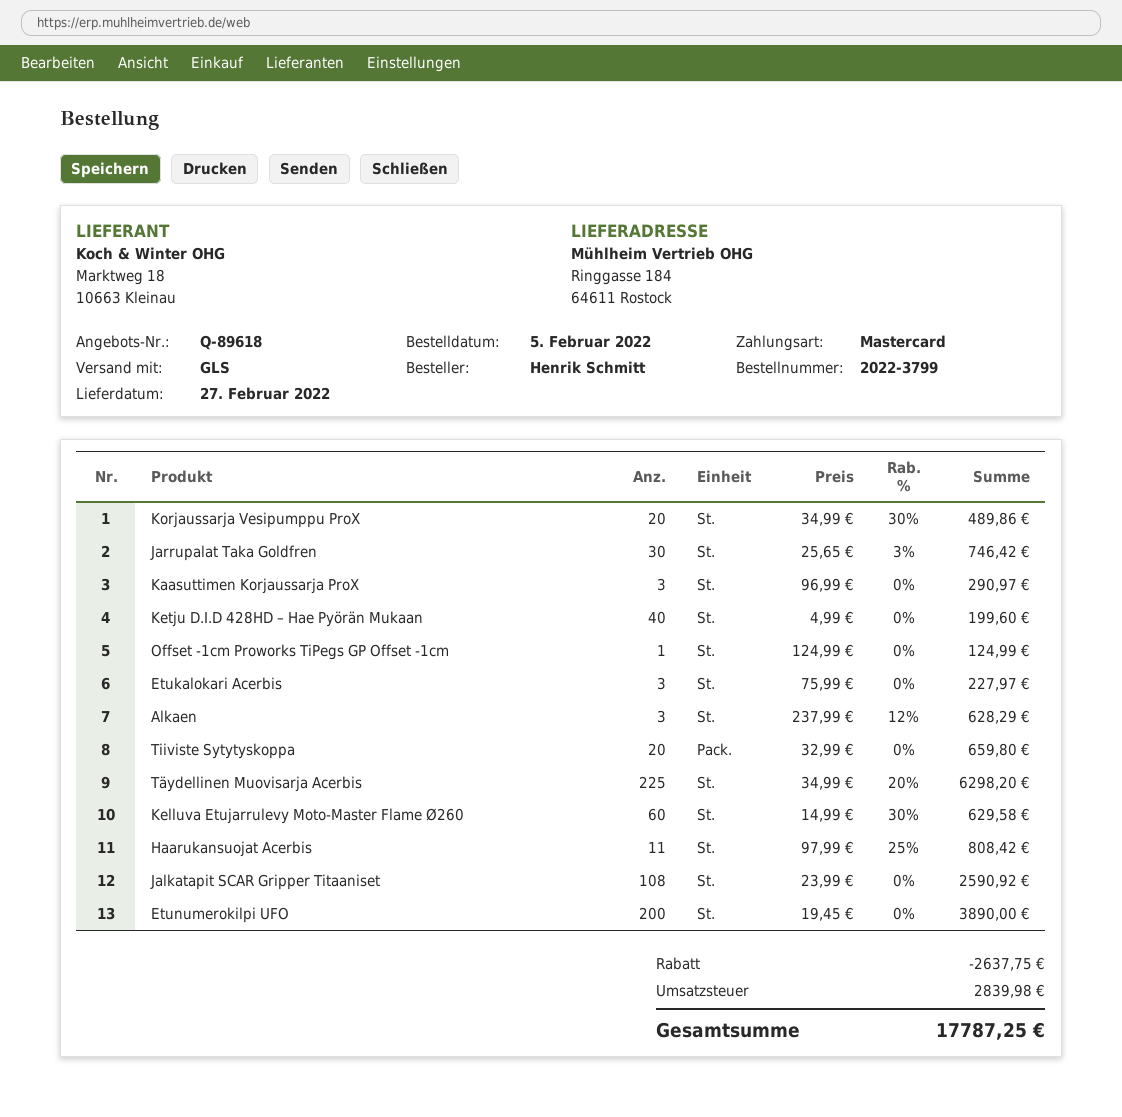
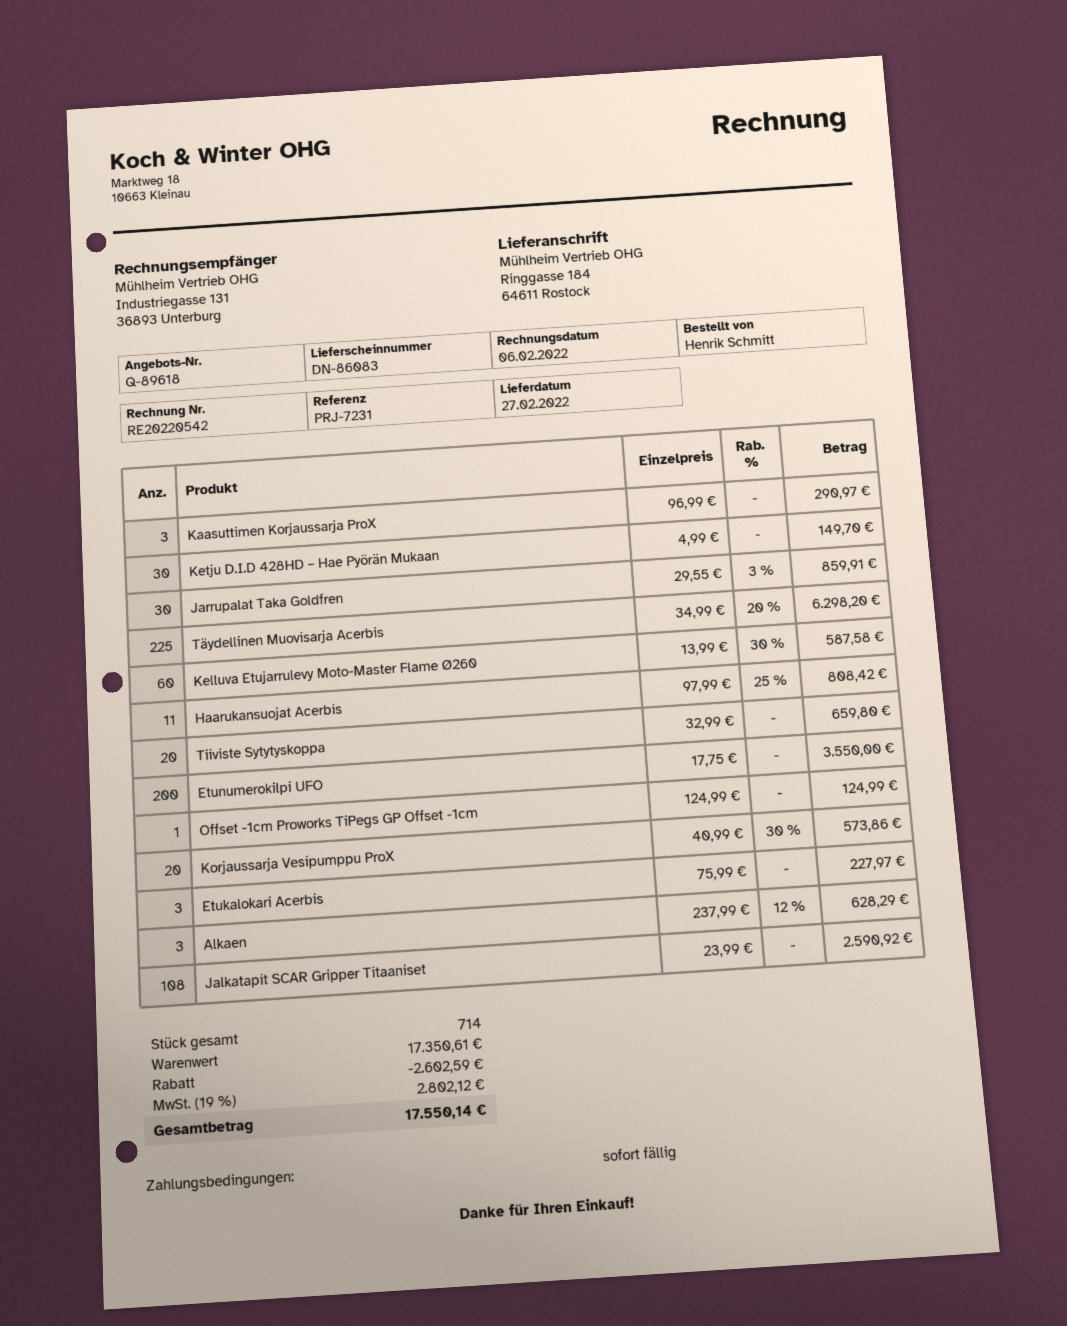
Korjaussarja Vesipumppu ProX: 20 x 34.99 - 30% = 489.86 -> 20 x 40.99 - 30% = 573.86
Jarrupalat Taka Goldfren: 30 x 25.65 - 3% = 746.42 -> 30 x 29.55 - 3% = 859.91
Ketju D.I.D 428HD – Hae Pyörän Mukaan: 40 x 4.99 = 199.60 -> 30 x 4.99 = 149.70
Kelluva Etujarrulevy Moto-Master Flame Ø260: 60 x 14.99 - 30% = 629.58 -> 60 x 13.99 - 30% = 587.58
Etunumerokilpi UFO: 200 x 19.45 = 3890.00 -> 200 x 17.75 = 3550.00
discount: 2637.75 -> 2602.59
tax: 2839.98 -> 2802.12
total: 17787.25 -> 17550.14

